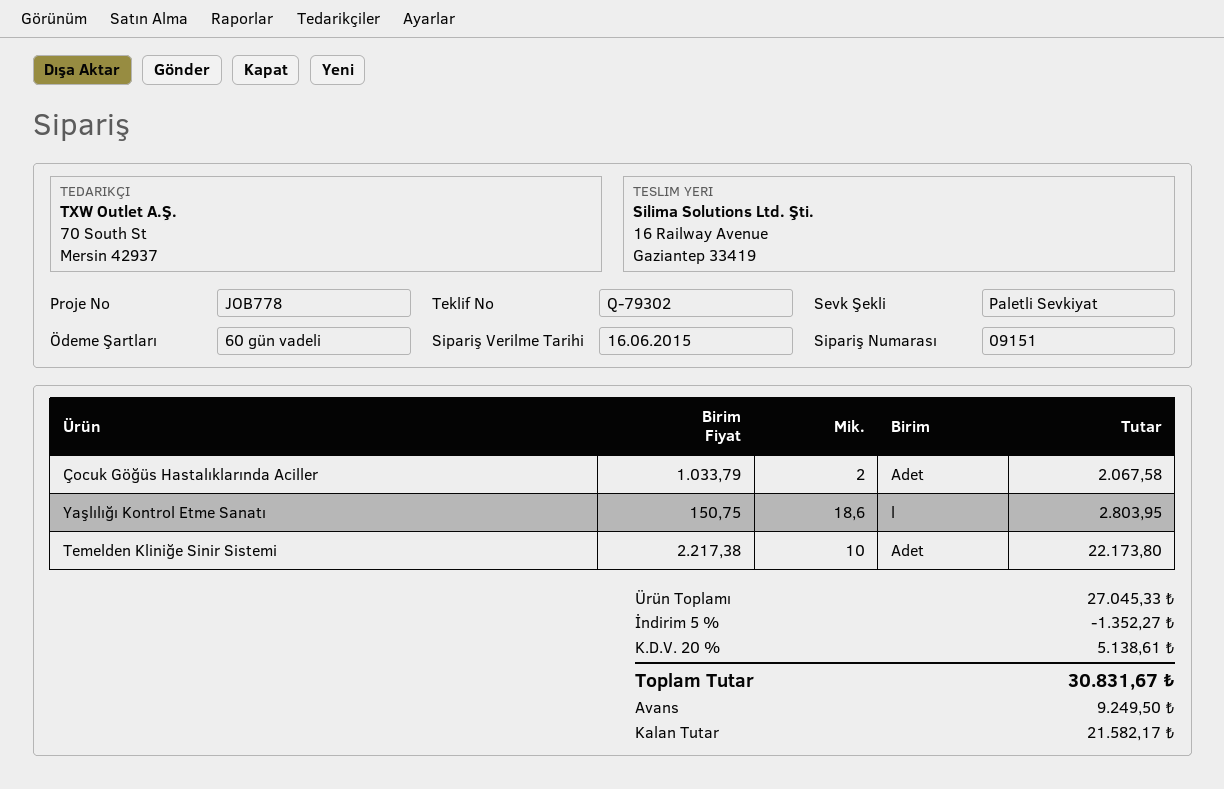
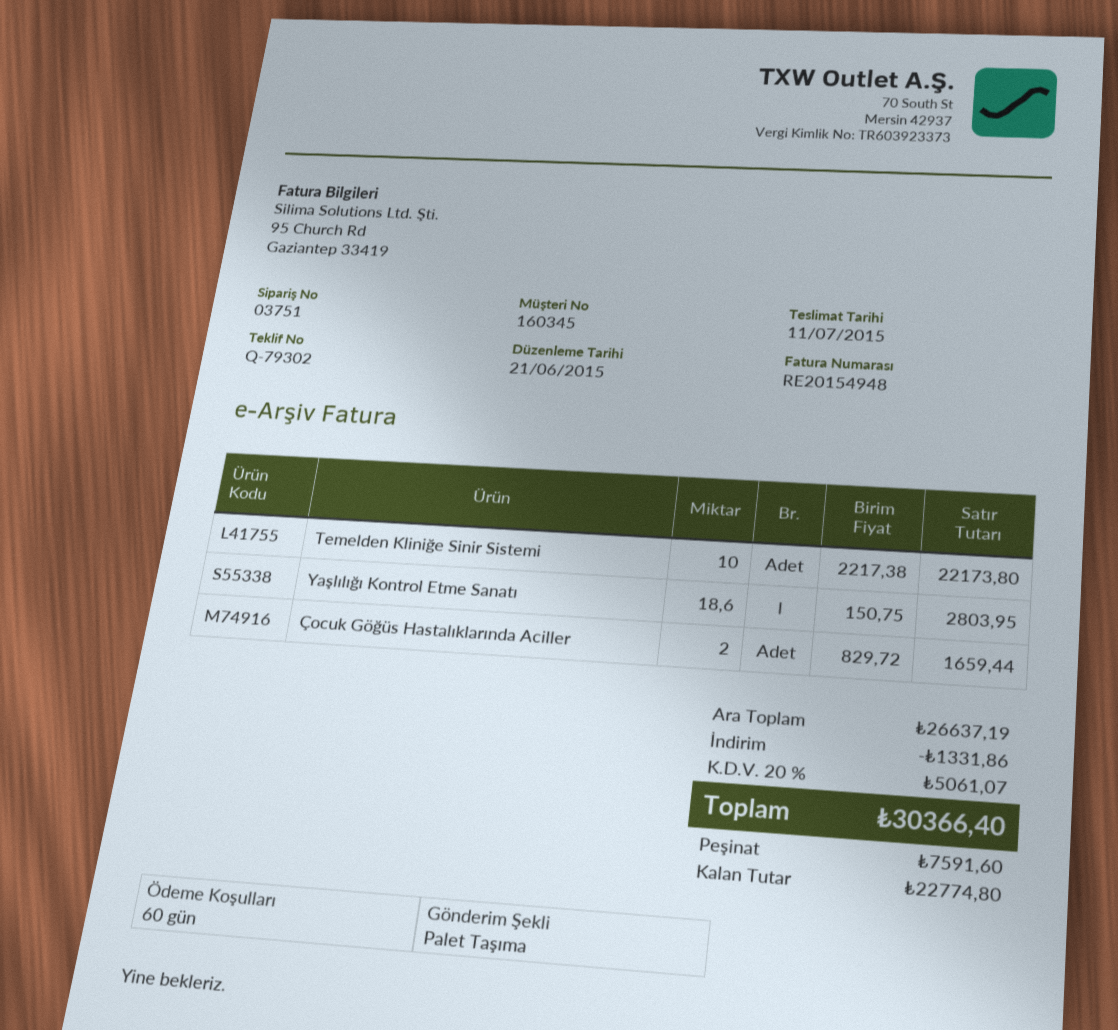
order number: 09151 -> 03751
Çocuk Göğüs Hastalıklarında Aciller: 2 x 1033.79 = 2067.58 -> 2 x 829.72 = 1659.44
subtotal: 27045.33 -> 26637.19
discount: 1352.27 -> 1331.86
tax: 20% = 5138.61 -> 20% = 5061.07
total: 30831.67 -> 30366.40
deposit: 9249.50 -> 7591.60
balance: 21582.17 -> 22774.80

